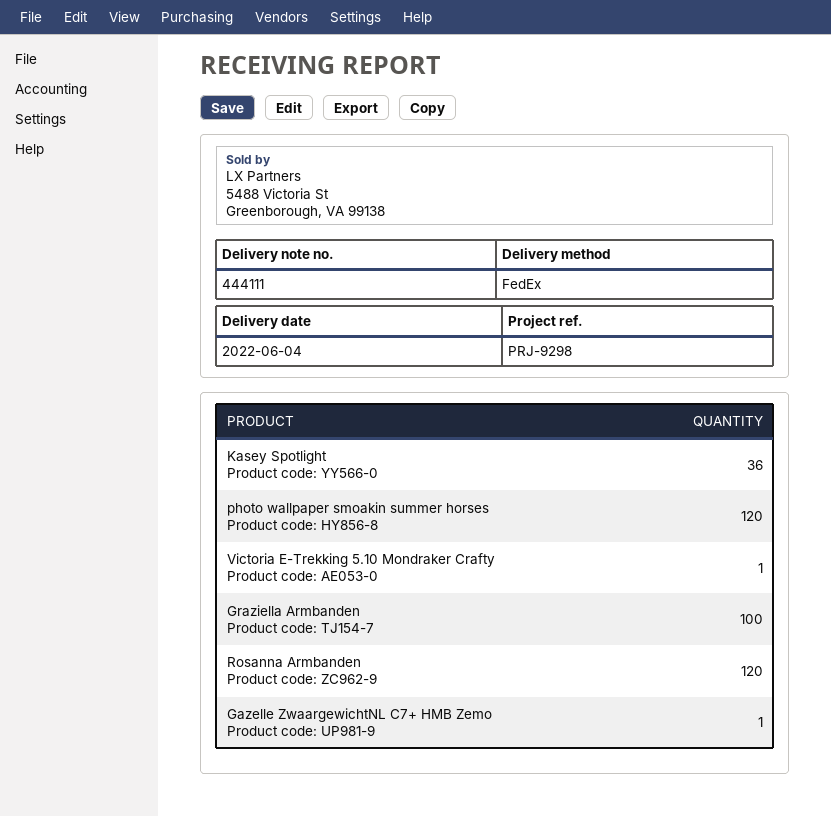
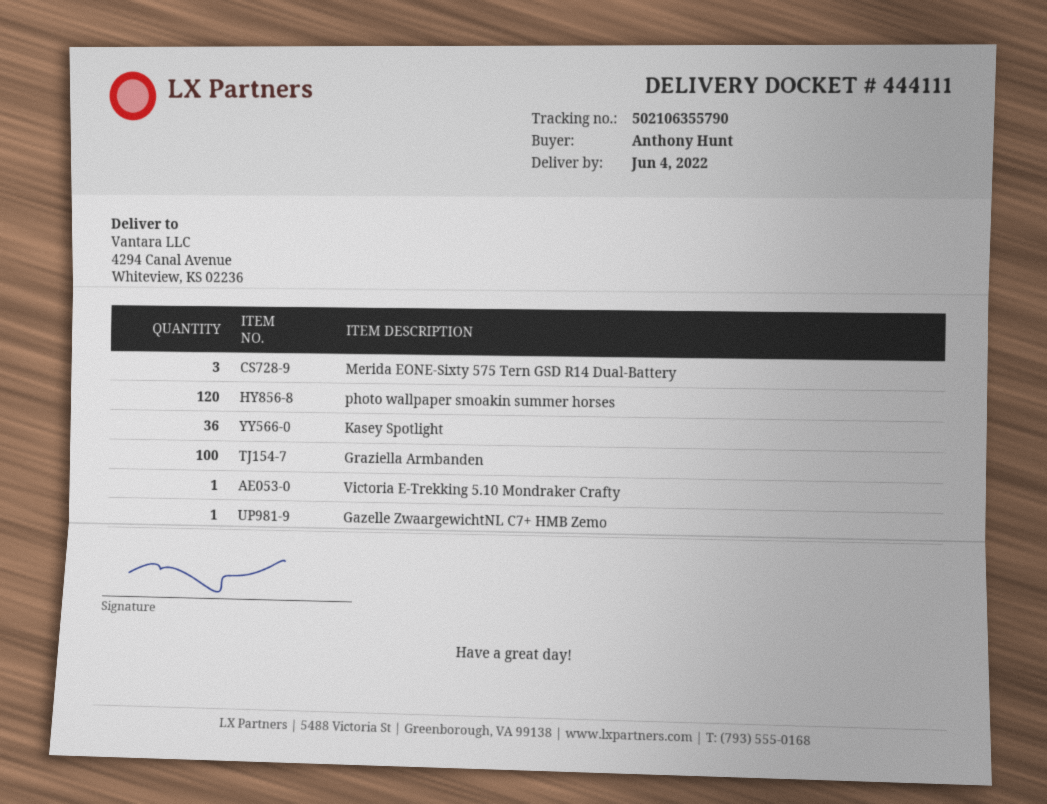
Rosanna Armbanden: 120 -> none
Merida EONE-Sixty 575 Tern GSD R14 Dual-Battery: none -> 3

